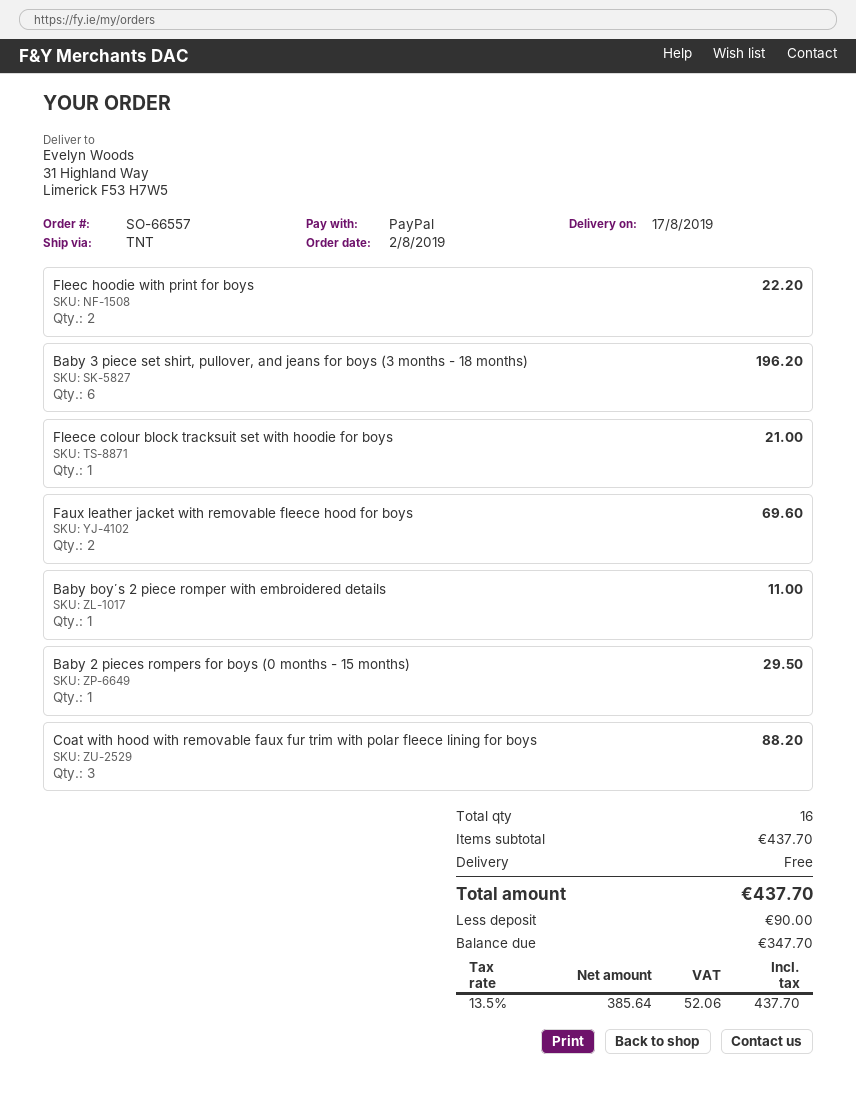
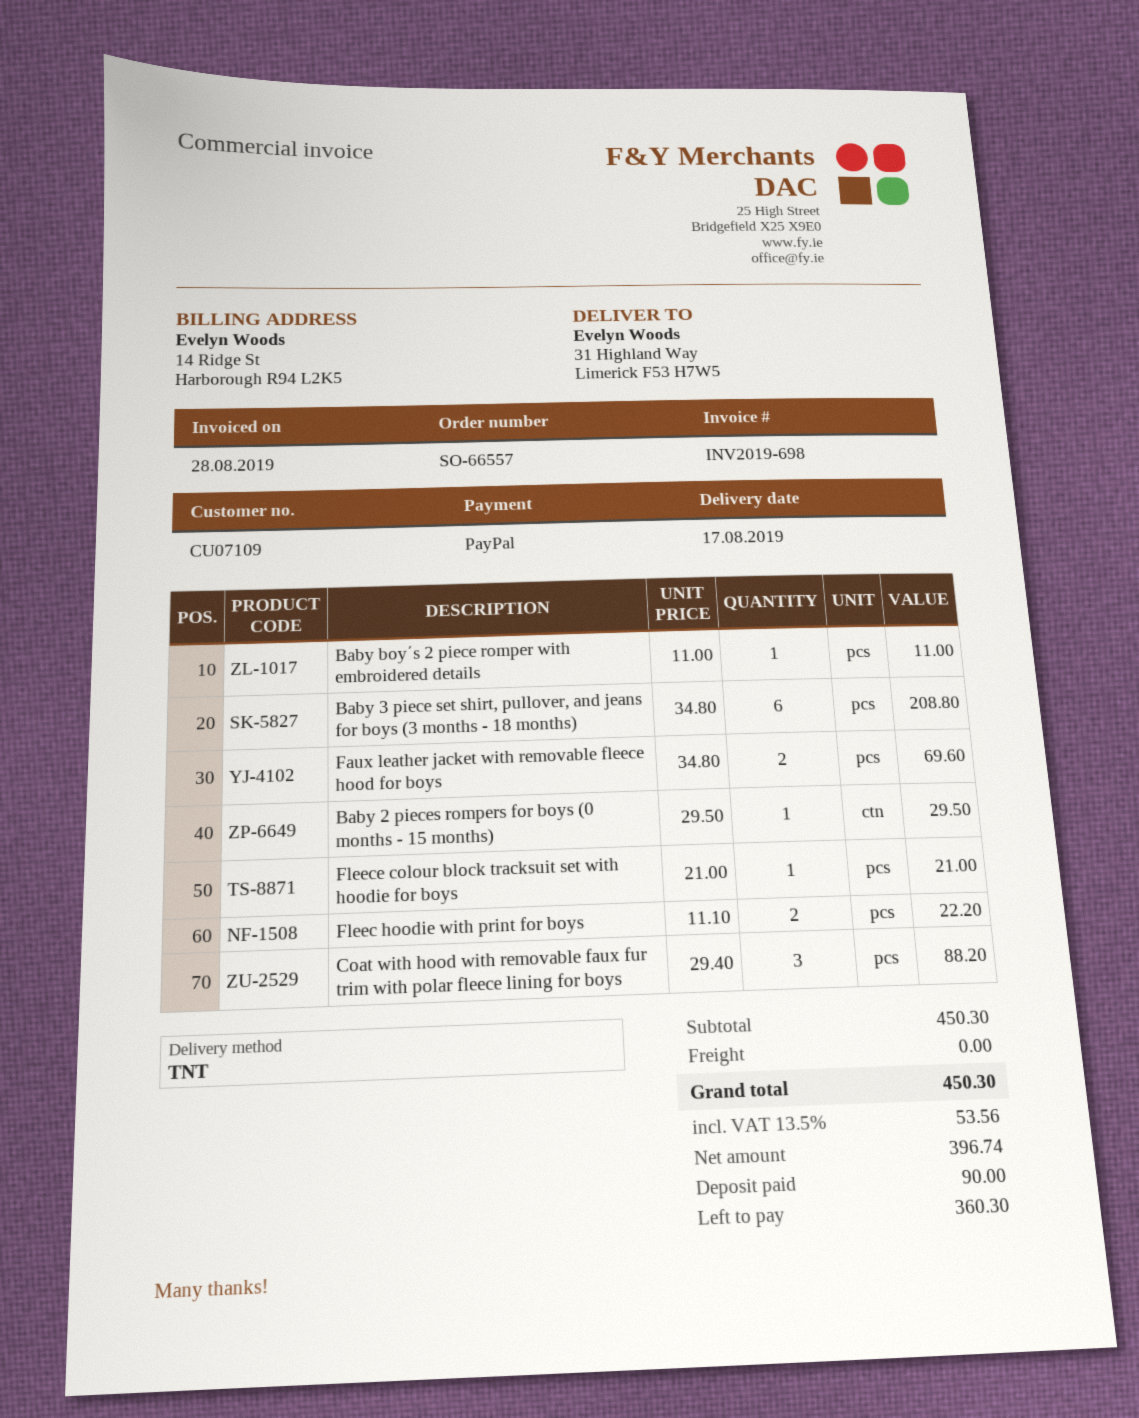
Baby 3 piece set shirt, pullover, and jeans for boys (3 months - 18 months): 6 for 196.20 -> 6 for 208.80
subtotal: 437.70 -> 450.30
net: 385.64 -> 396.74
tax: 13.5% = 52.06 -> 13.5% = 53.56
total: 437.70 -> 450.30
balance: 347.70 -> 360.30

